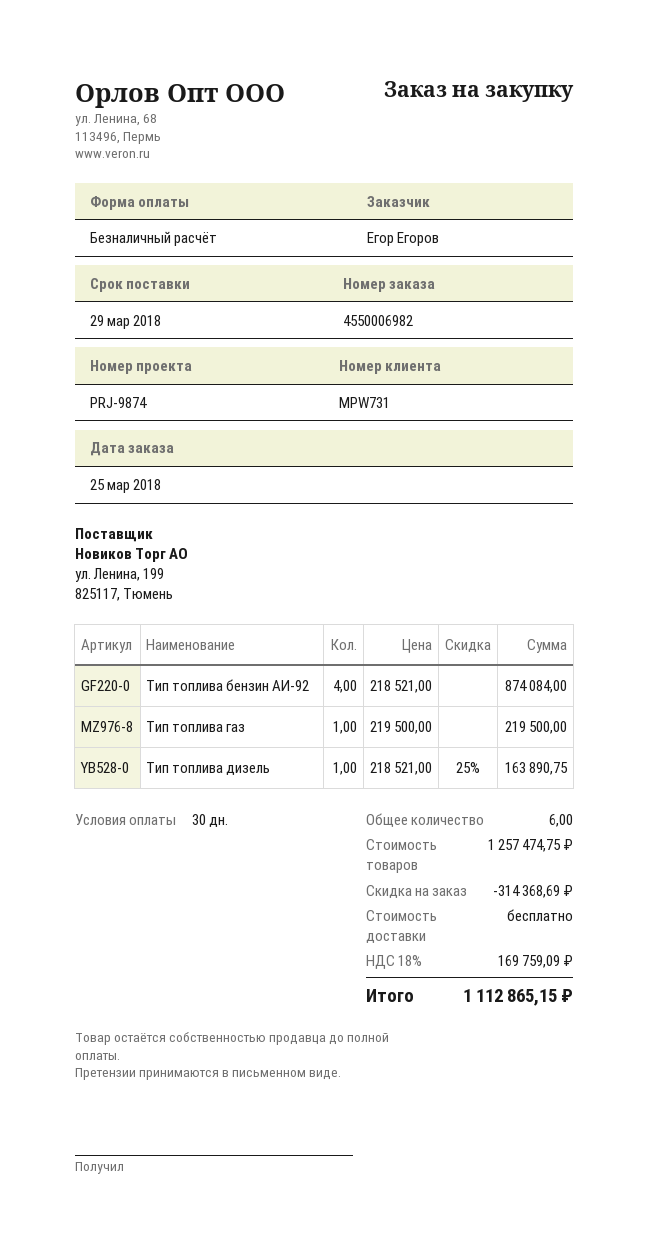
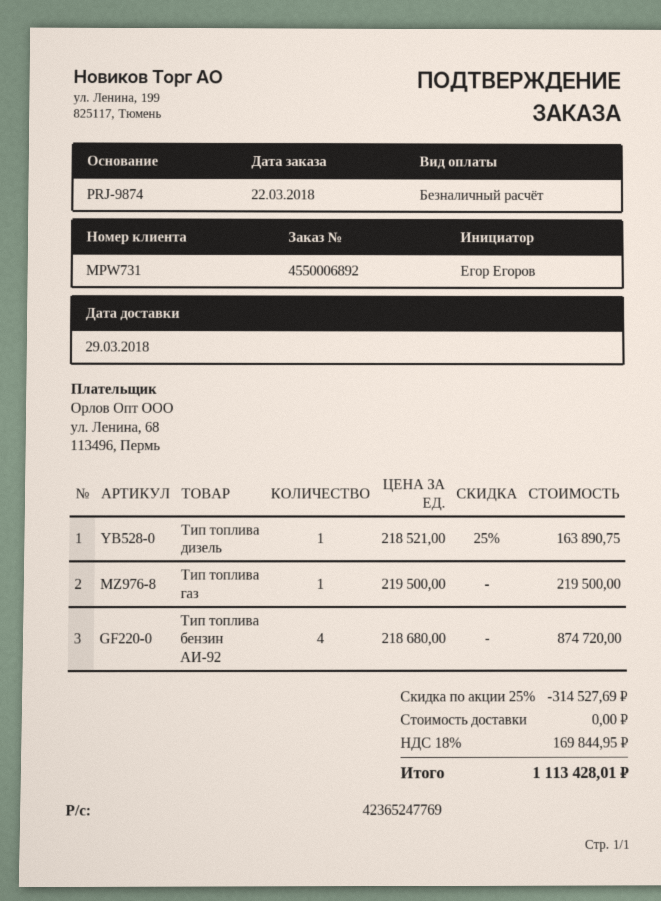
order number: 4550006982 -> 4550006892
order date: 2018-03-25 -> 2018-03-22
Тип топлива бензин АИ-92: 4 x 218521.00 = 874084.00 -> 4 x 218680.00 = 874720.00
discount: 314368.69 -> 314527.69
tax: 18% = 169759.09 -> 18% = 169844.95
total: 1112865.15 -> 1113428.01

